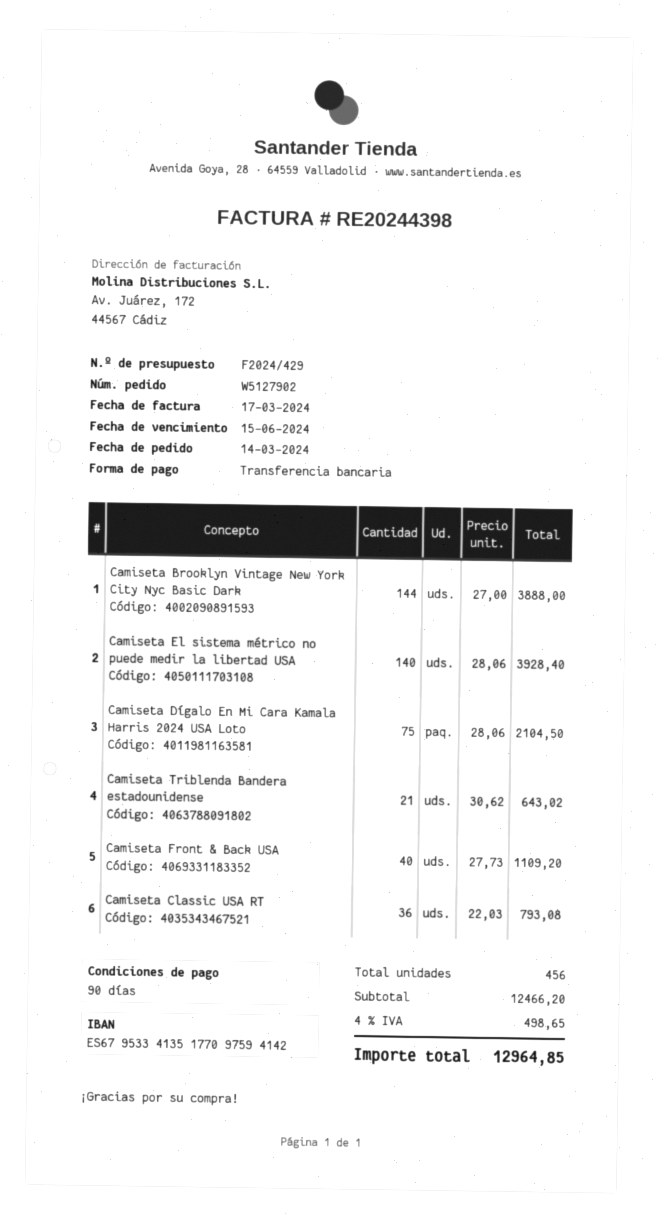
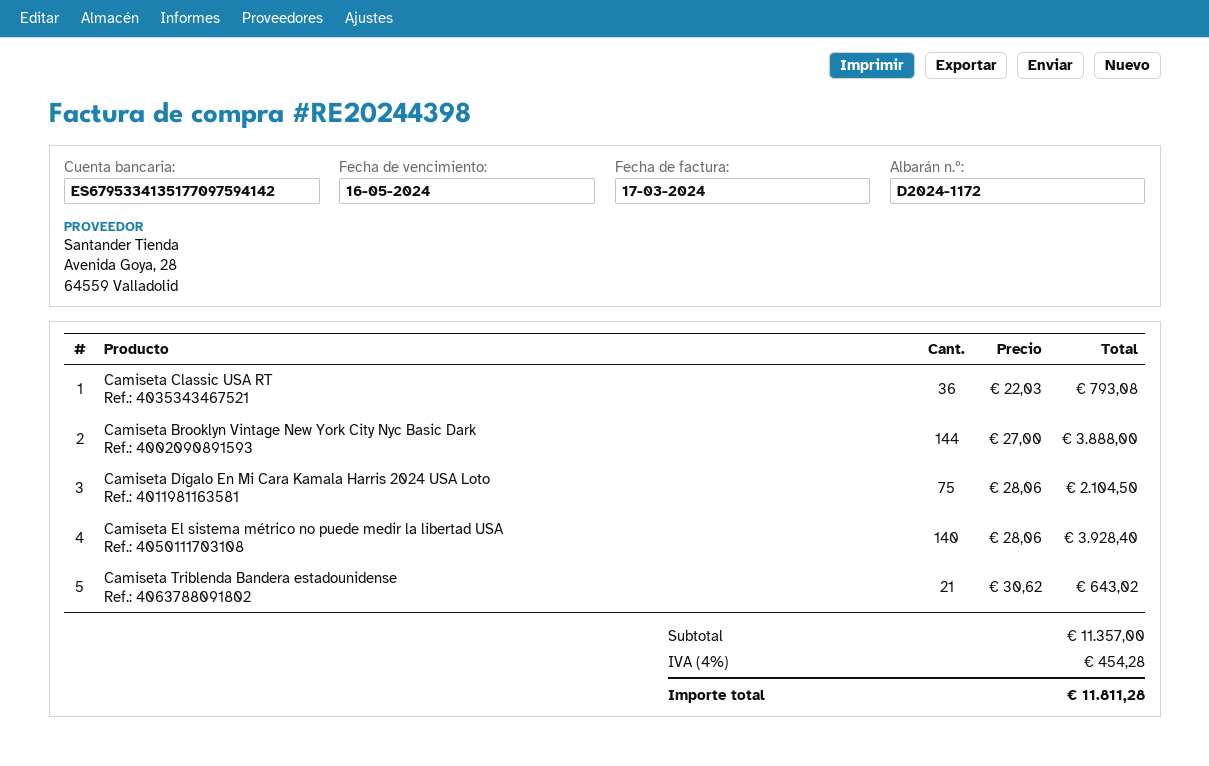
due date: 2024-06-15 -> 2024-05-16
Camiseta Front & Back USA: 40 x 27.73 = 1109.20 -> none
subtotal: 12466.20 -> 11357.00
tax: 4% = 498.65 -> 4% = 454.28
total: 12964.85 -> 11811.28

